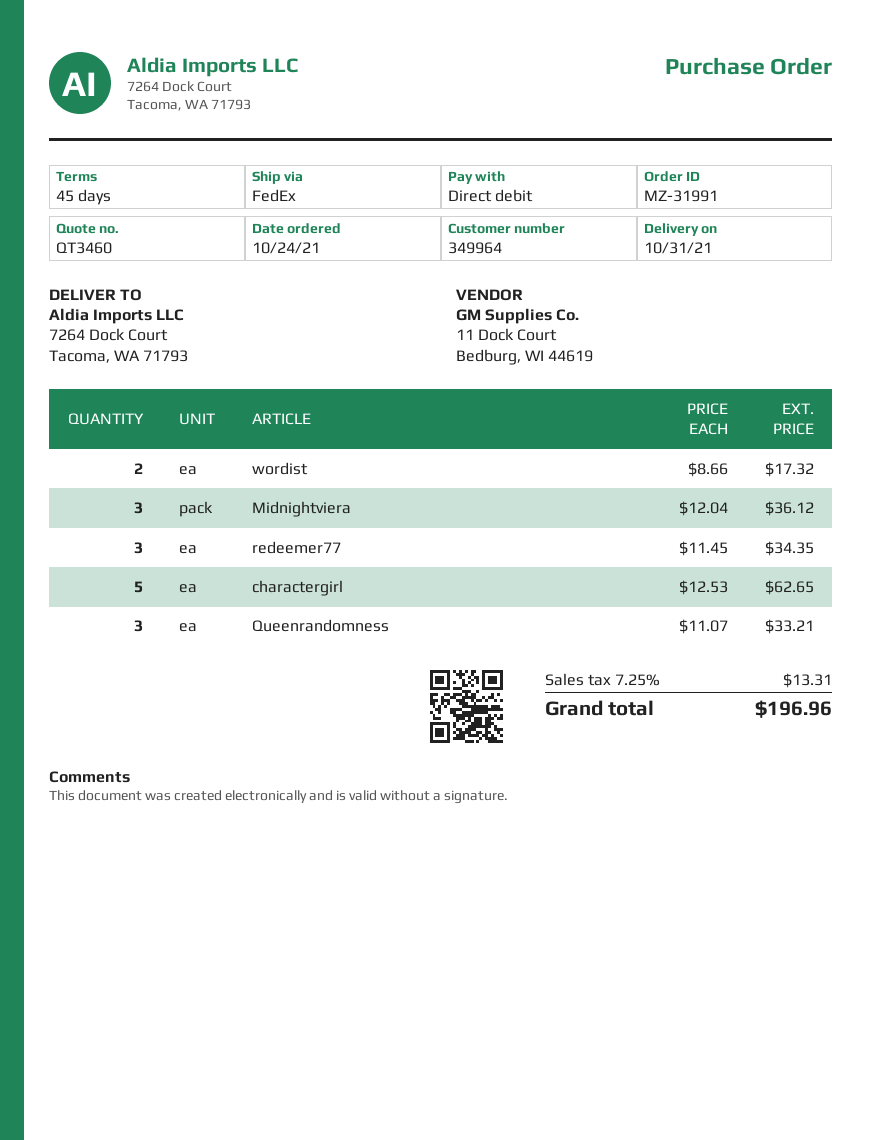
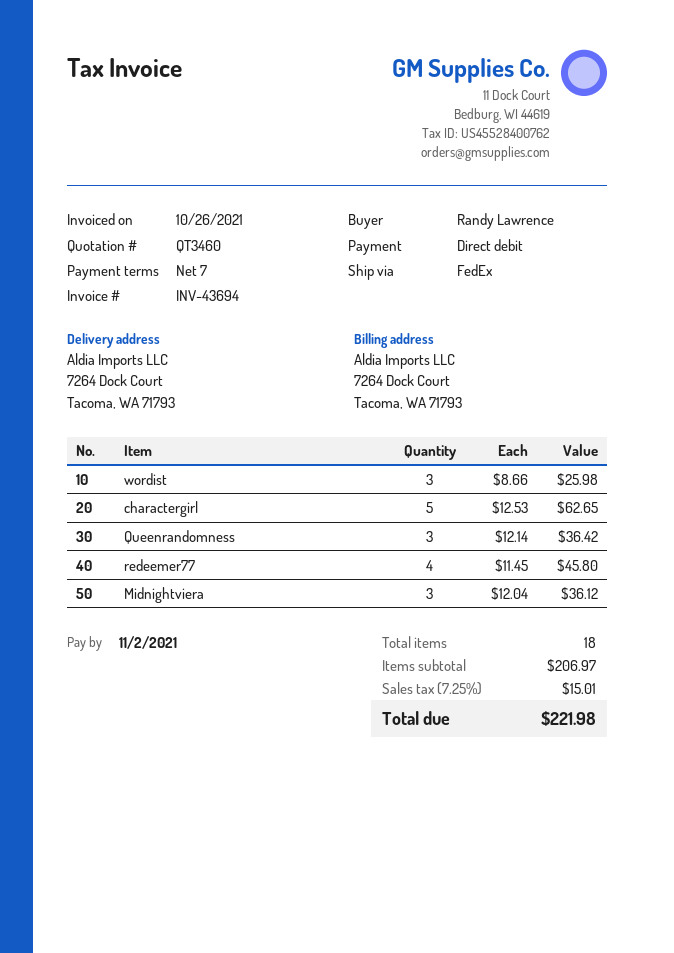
payment terms: 45 days -> 7 days
wordist: 2 x 8.66 = 17.32 -> 3 x 8.66 = 25.98
redeemer77: 3 x 11.45 = 34.35 -> 4 x 11.45 = 45.80
Queenrandomness: 3 x 11.07 = 33.21 -> 3 x 12.14 = 36.42
tax: 7.25% = 13.31 -> 7.25% = 15.01
total: 196.96 -> 221.98

